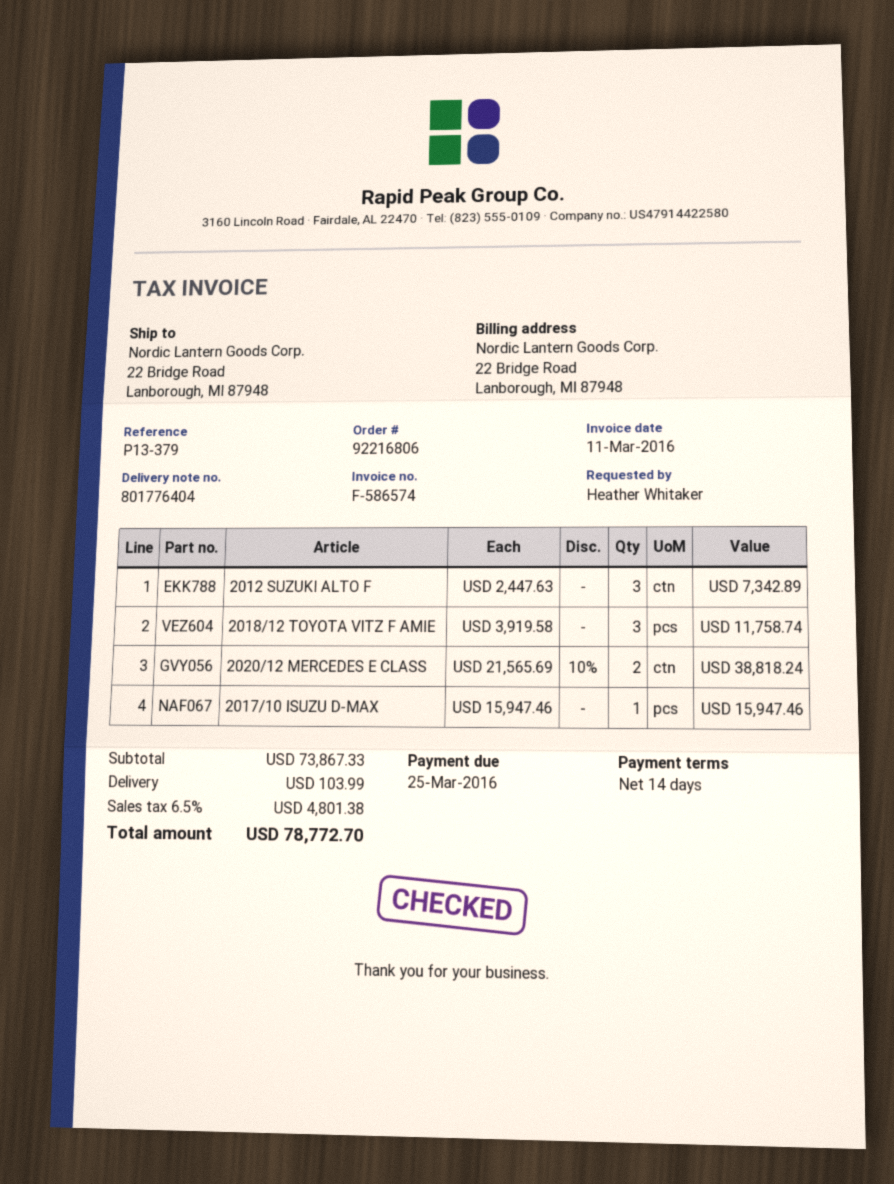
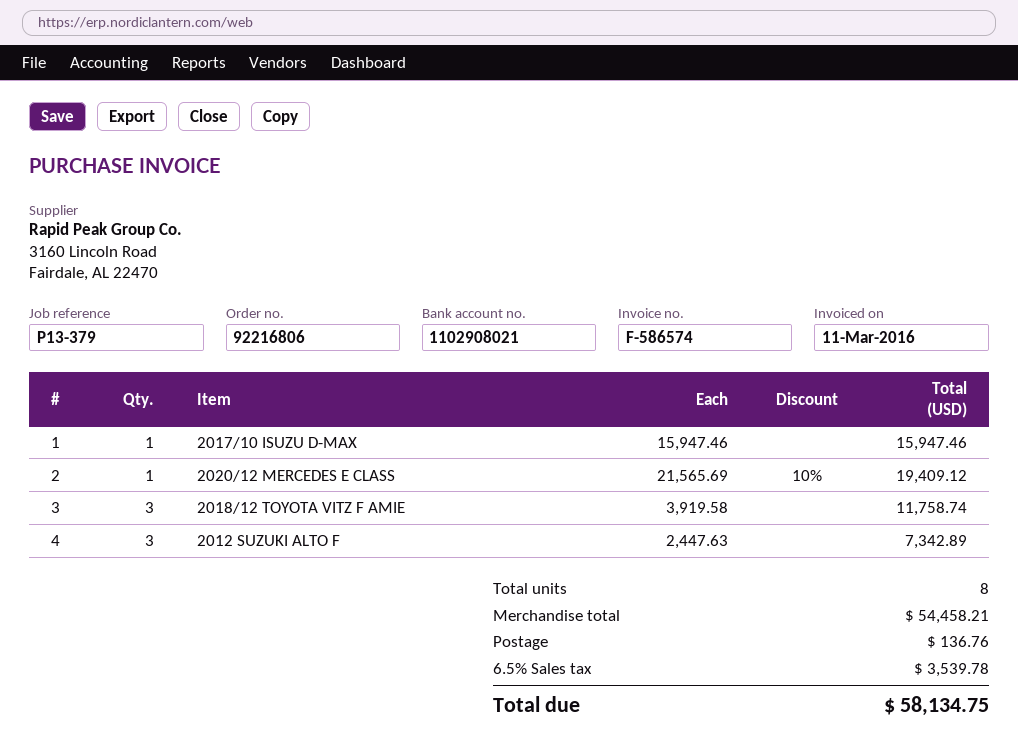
2020/12 MERCEDES E CLASS: 2 x 21565.69 - 10% = 38818.24 -> 1 x 21565.69 - 10% = 19409.12
subtotal: 73867.33 -> 54458.21
shipping: 103.99 -> 136.76
tax: 6.5% = 4801.38 -> 6.5% = 3539.78
total: 78772.70 -> 58134.75

